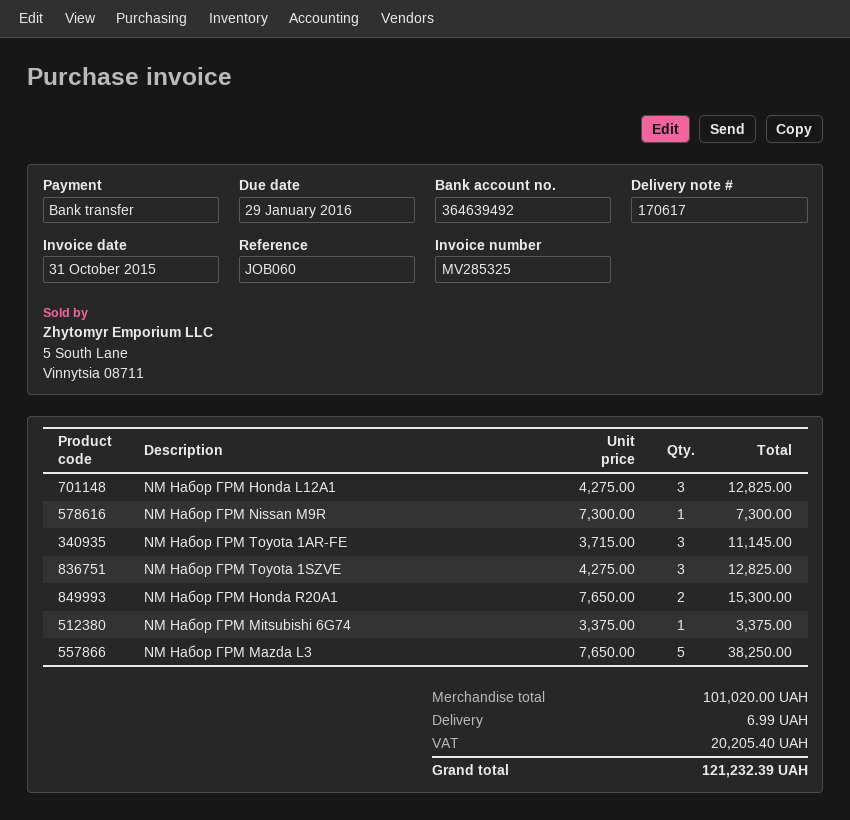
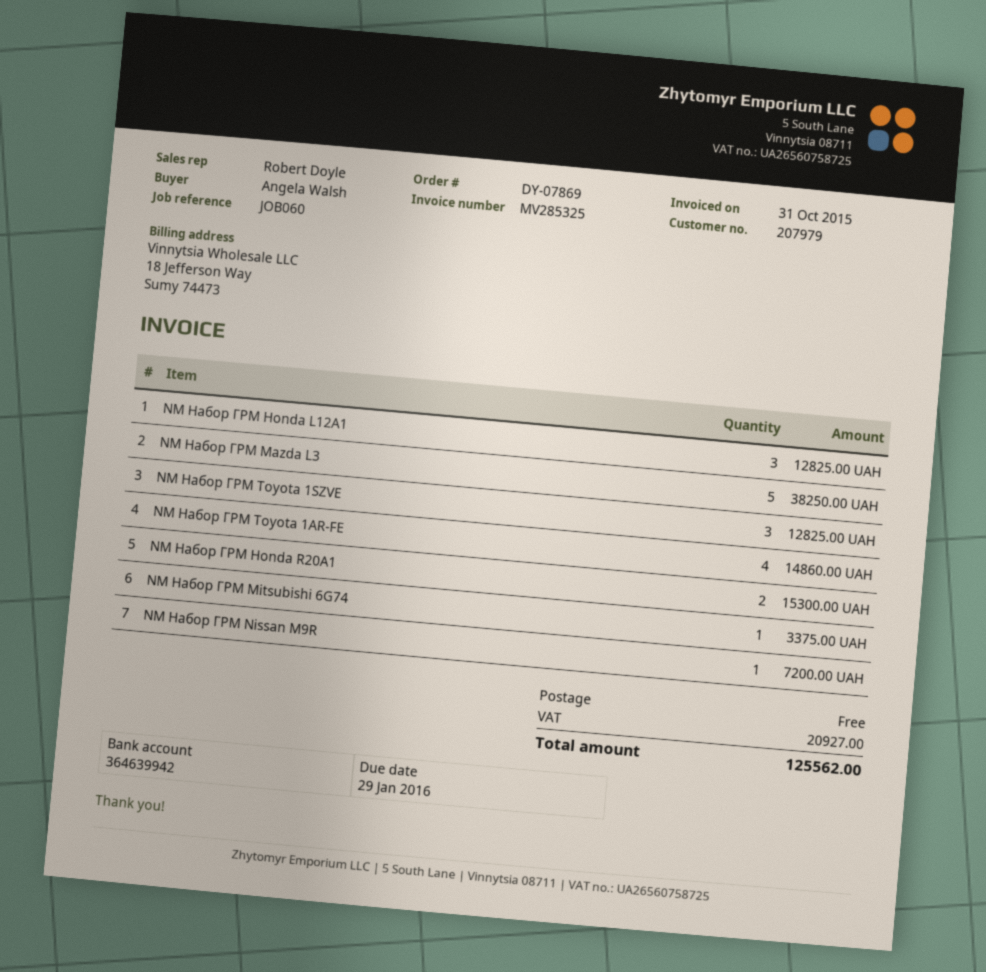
bank account: 364639492 -> 364639942
NM Набор ГРМ Nissan M9R: 1 for 7300.00 -> 1 for 7200.00
NM Набор ГРМ Toyota 1AR-FE: 3 for 11145.00 -> 4 for 14860.00
shipping: 6.99 -> 0.00
tax: 20205.40 -> 20927.00
total: 121232.39 -> 125562.00

